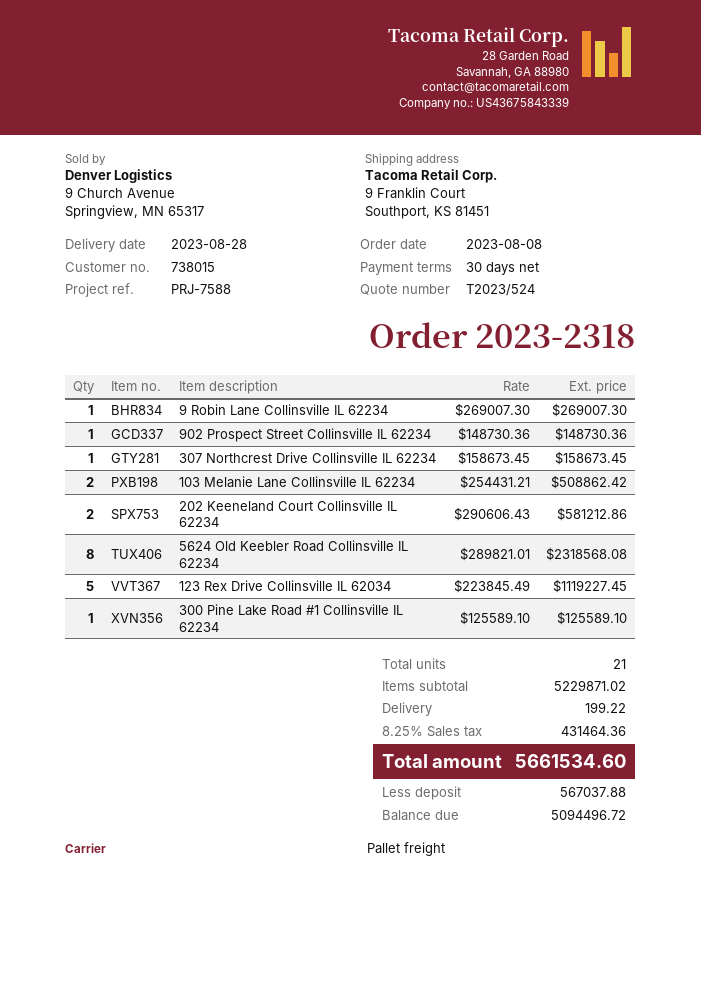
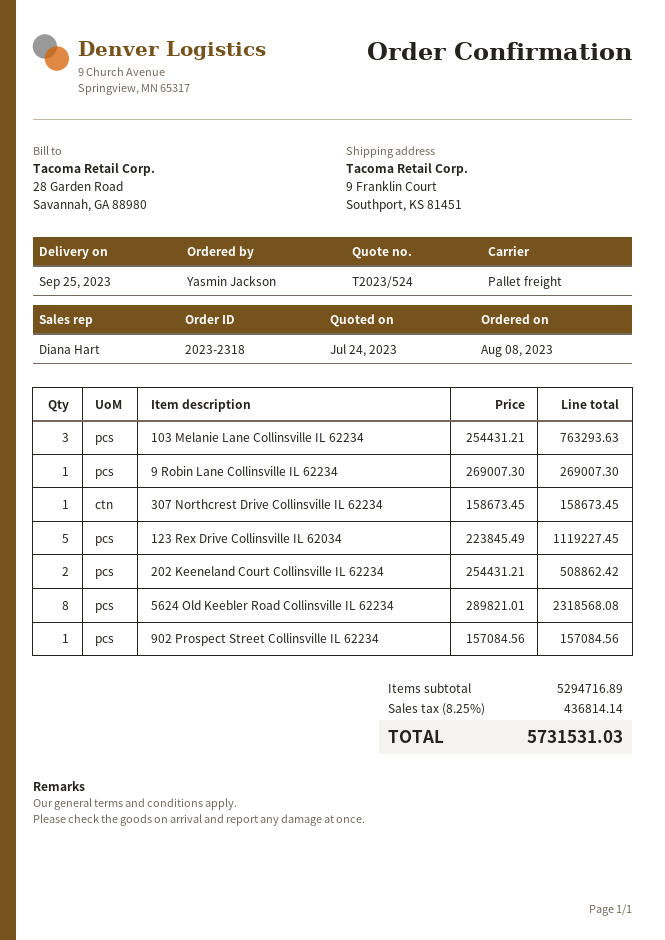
delivery date: 2023-08-28 -> 2023-09-25
902 Prospect Street Collinsville IL 62234: 1 x 148730.36 = 148730.36 -> 1 x 157084.56 = 157084.56
103 Melanie Lane Collinsville IL 62234: 2 x 254431.21 = 508862.42 -> 3 x 254431.21 = 763293.63
202 Keeneland Court Collinsville IL 62234: 2 x 290606.43 = 581212.86 -> 2 x 254431.21 = 508862.42
300 Pine Lake Road #1 Collinsville IL 62234: 1 x 125589.10 = 125589.10 -> none
subtotal: 5229871.02 -> 5294716.89
shipping: 199.22 -> none
tax: 8.25% = 431464.36 -> 8.25% = 436814.14
total: 5661534.60 -> 5731531.03

